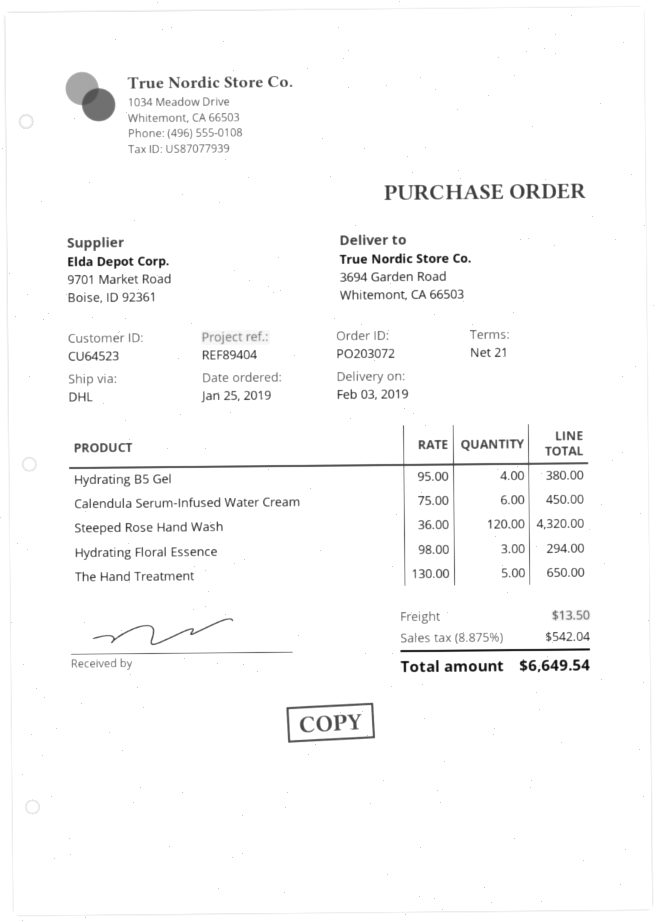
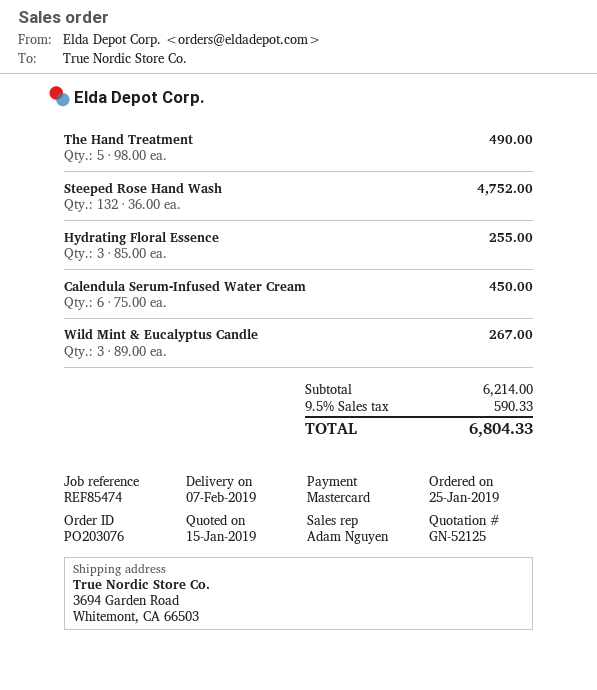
order number: PO203072 -> PO203076
delivery date: 2019-02-03 -> 2019-02-07
reference: REF89404 -> REF85474
Hydrating B5 Gel: 4 x 95.00 = 380.00 -> none
Steeped Rose Hand Wash: 120 x 36.00 = 4320.00 -> 132 x 36.00 = 4752.00
Hydrating Floral Essence: 3 x 98.00 = 294.00 -> 3 x 85.00 = 255.00
The Hand Treatment: 5 x 130.00 = 650.00 -> 5 x 98.00 = 490.00
Wild Mint & Eucalyptus Candle: none -> 3 x 89.00 = 267.00
shipping: 13.50 -> none
tax: 8.875% = 542.04 -> 9.5% = 590.33
total: 6649.54 -> 6804.33

